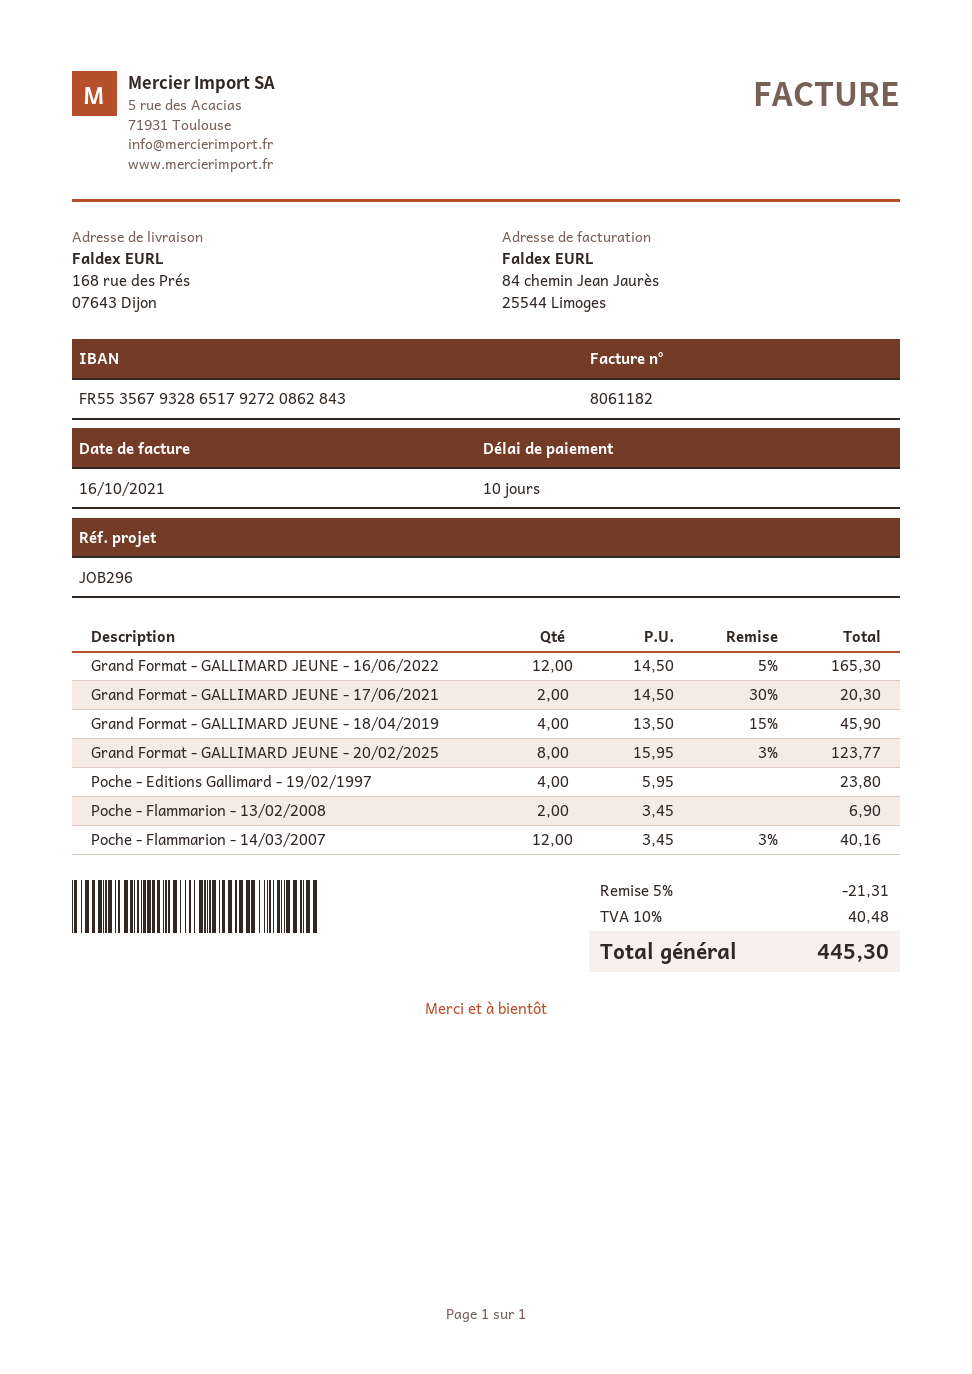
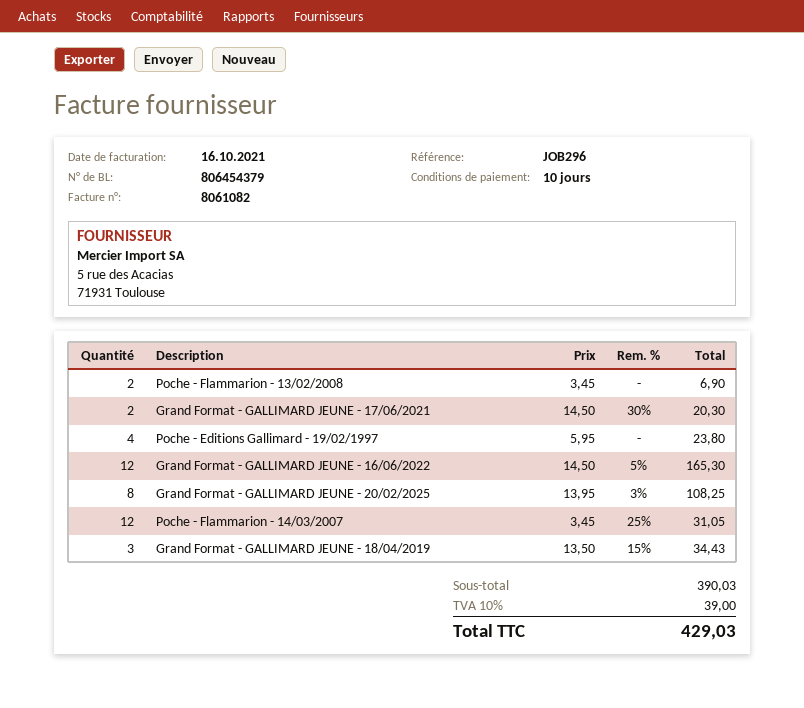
invoice number: 8061182 -> 8061082
Grand Format - GALLIMARD JEUNE - 18/04/2019: 4 x 13.50 - 15% = 45.90 -> 3 x 13.50 - 15% = 34.43
Grand Format - GALLIMARD JEUNE - 20/02/2025: 8 x 15.95 - 3% = 123.77 -> 8 x 13.95 - 3% = 108.25
Poche - Flammarion - 14/03/2007: 12 x 3.45 - 3% = 40.16 -> 12 x 3.45 - 25% = 31.05
discount: 5% = 21.31 -> none
tax: 10% = 40.48 -> 10% = 39.00
total: 445.30 -> 429.03

